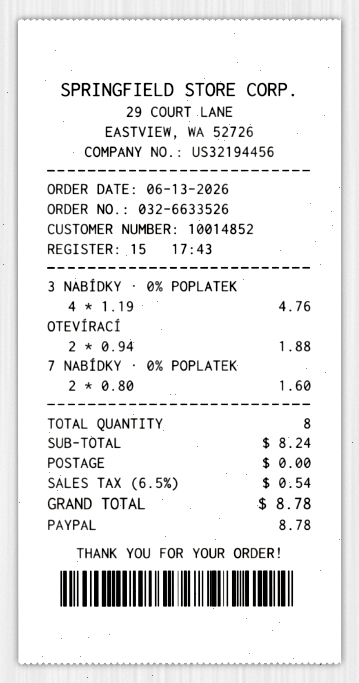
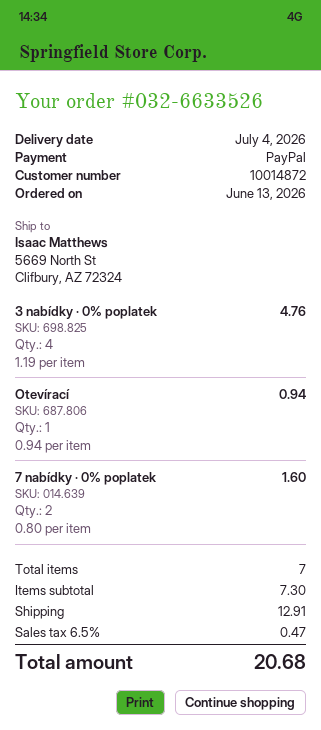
customer number: 10014852 -> 10014872
OTEVÍRACÍ: 2 x 0.94 = 1.88 -> 1 x 0.94 = 0.94
total quantity: 8 -> 7
subtotal: 8.24 -> 7.30
shipping: 0.00 -> 12.91
tax: 6.5% = 0.54 -> 6.5% = 0.47
total: 8.78 -> 20.68

